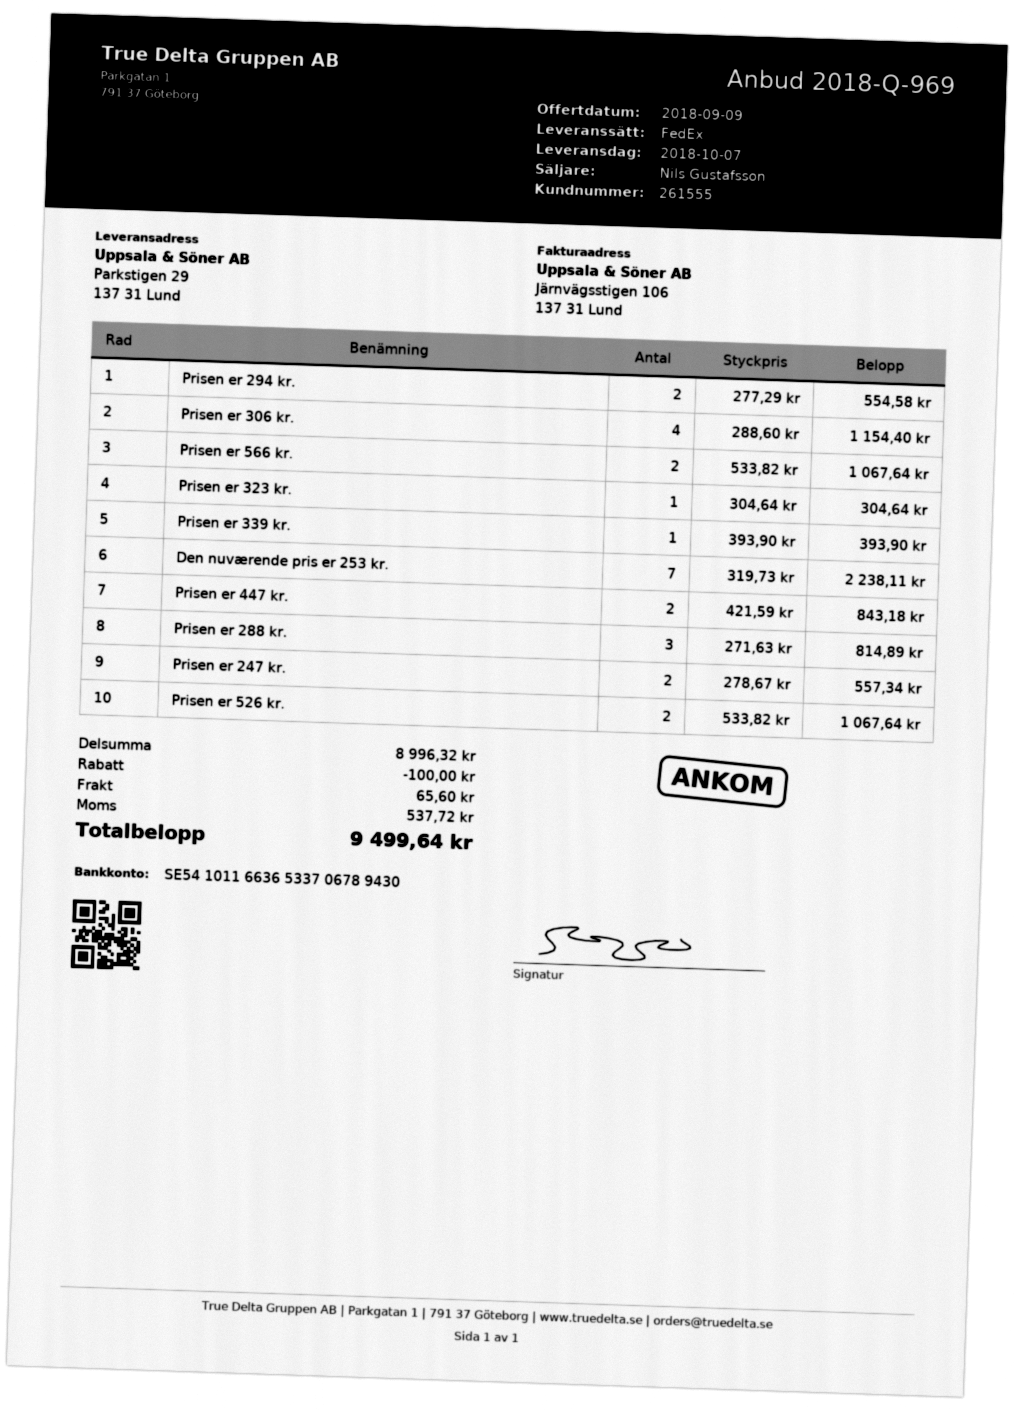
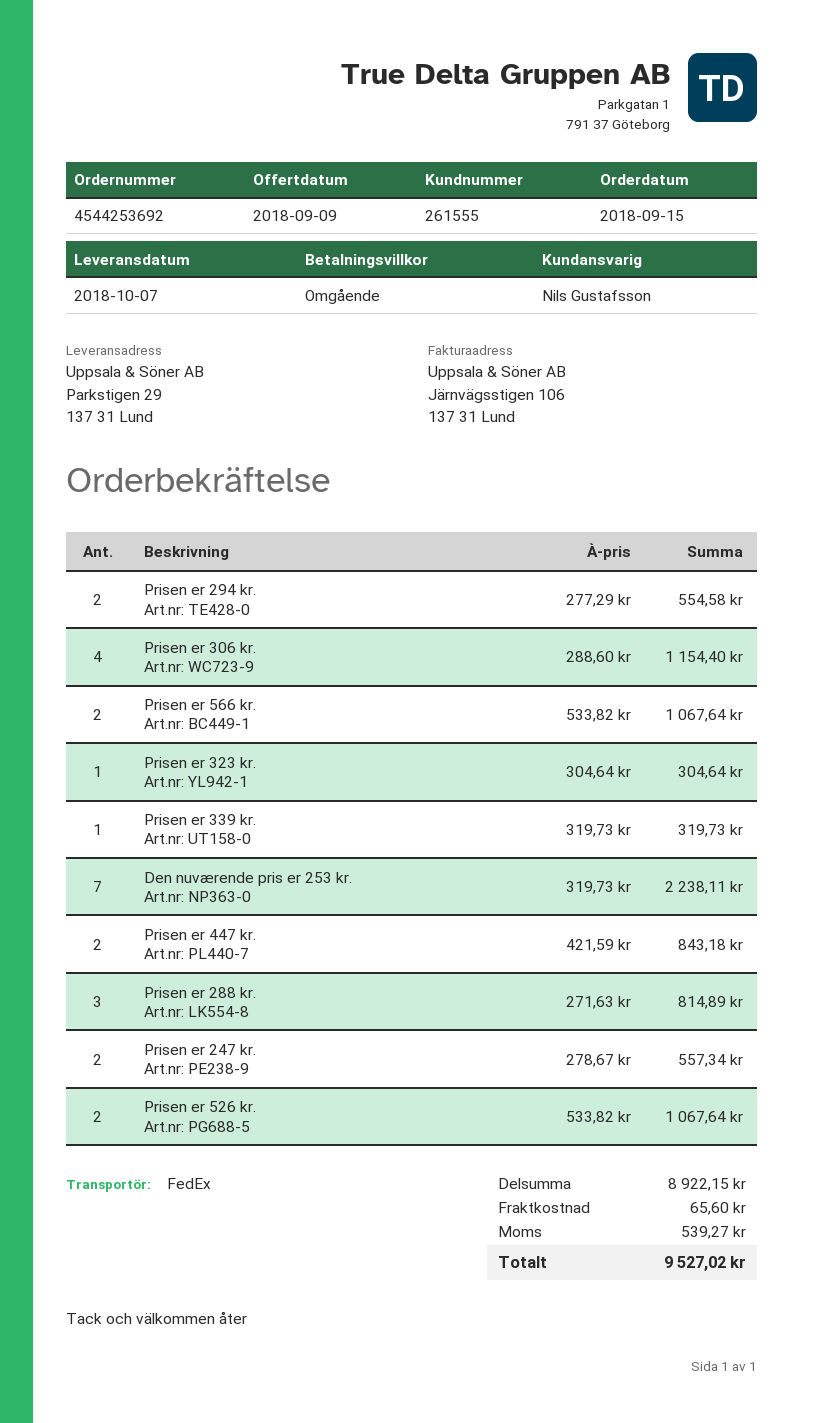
Prisen er 339 kr.: 1 x 393.90 = 393.90 -> 1 x 319.73 = 319.73
subtotal: 8996.32 -> 8922.15
discount: 100.00 -> none
tax: 537.72 -> 539.27
total: 9499.64 -> 9527.02

